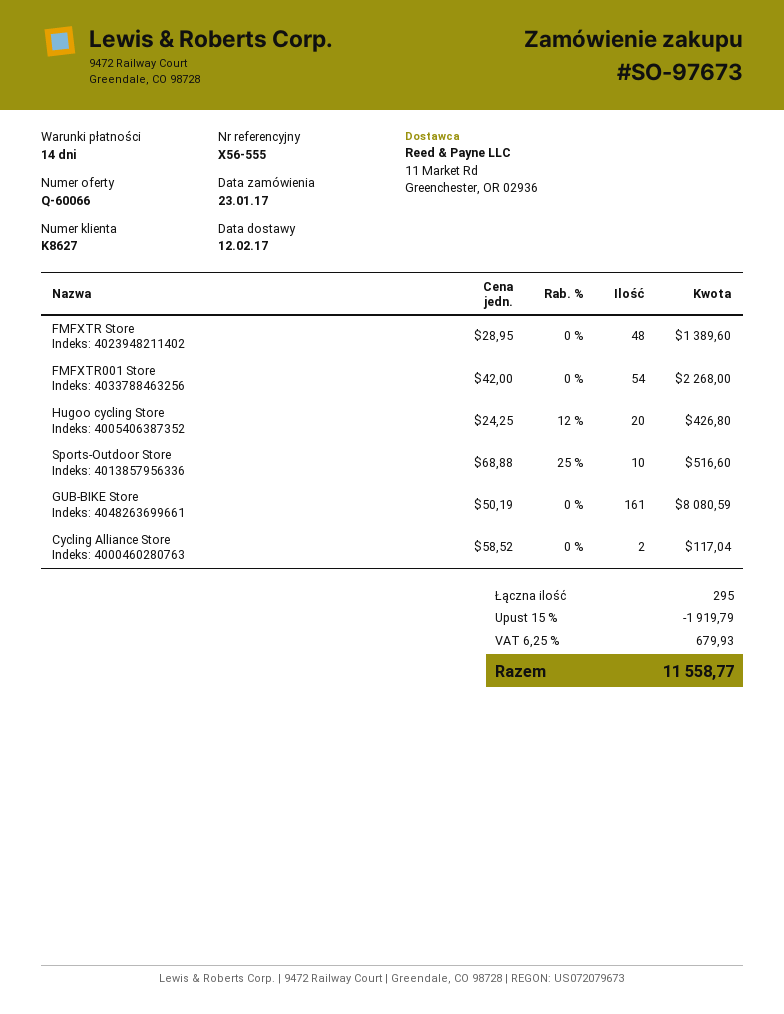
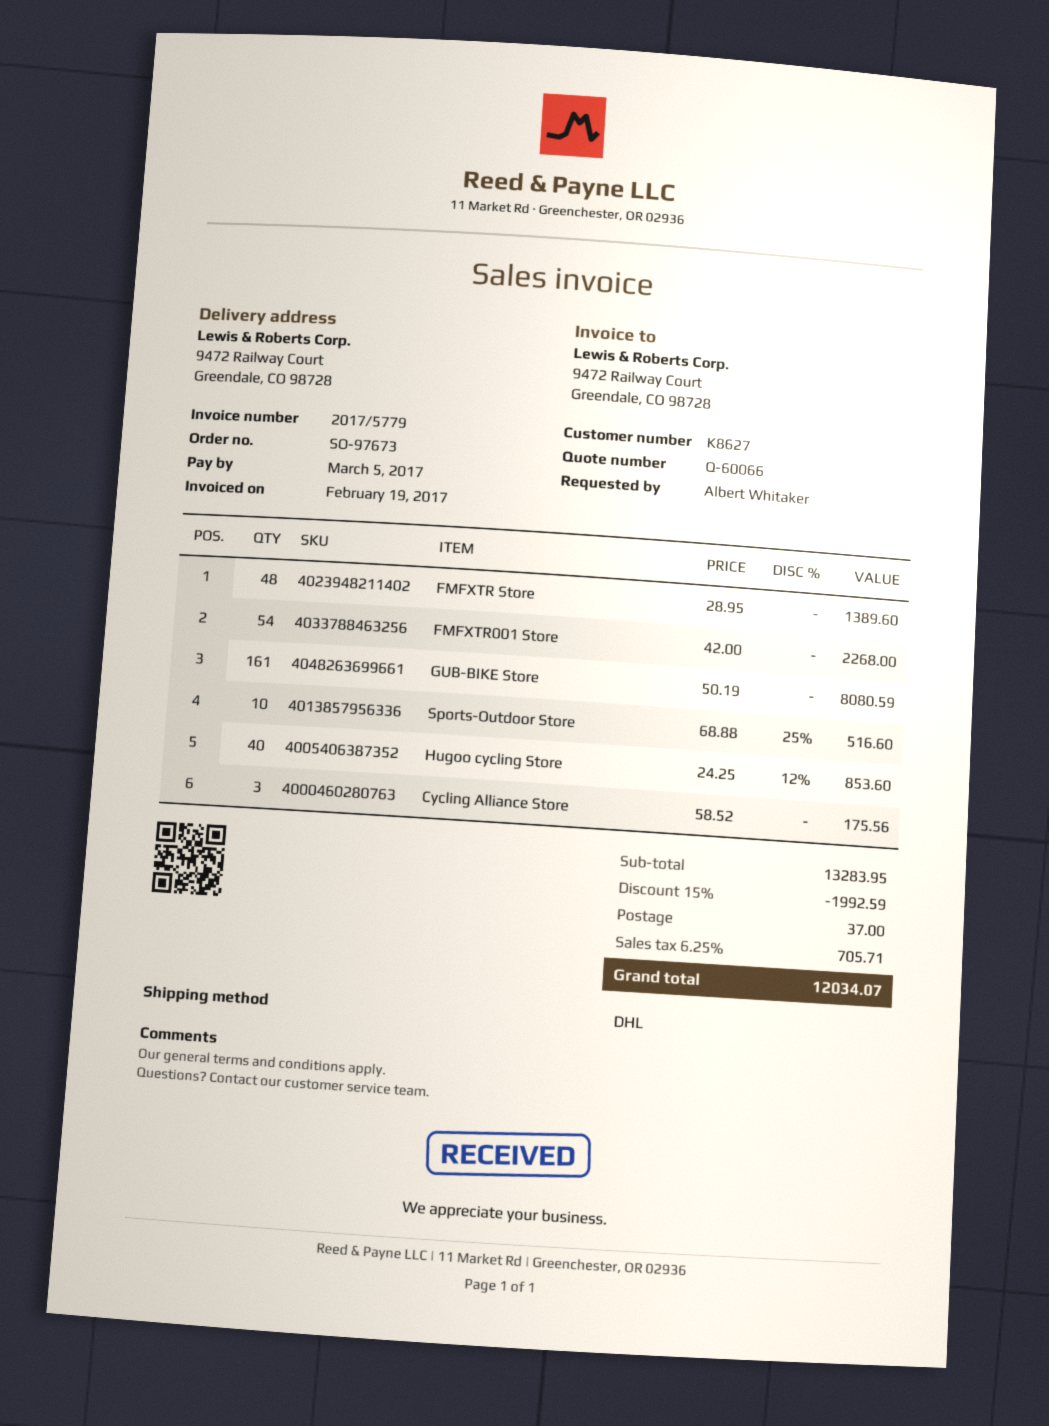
Hugoo cycling Store: 20 x 24.25 - 12% = 426.80 -> 40 x 24.25 - 12% = 853.60
Cycling Alliance Store: 2 x 58.52 = 117.04 -> 3 x 58.52 = 175.56
discount: 15% = 1919.79 -> 15% = 1992.59
shipping: none -> 37.00
tax: 6.25% = 679.93 -> 6.25% = 705.71
total: 11558.77 -> 12034.07

